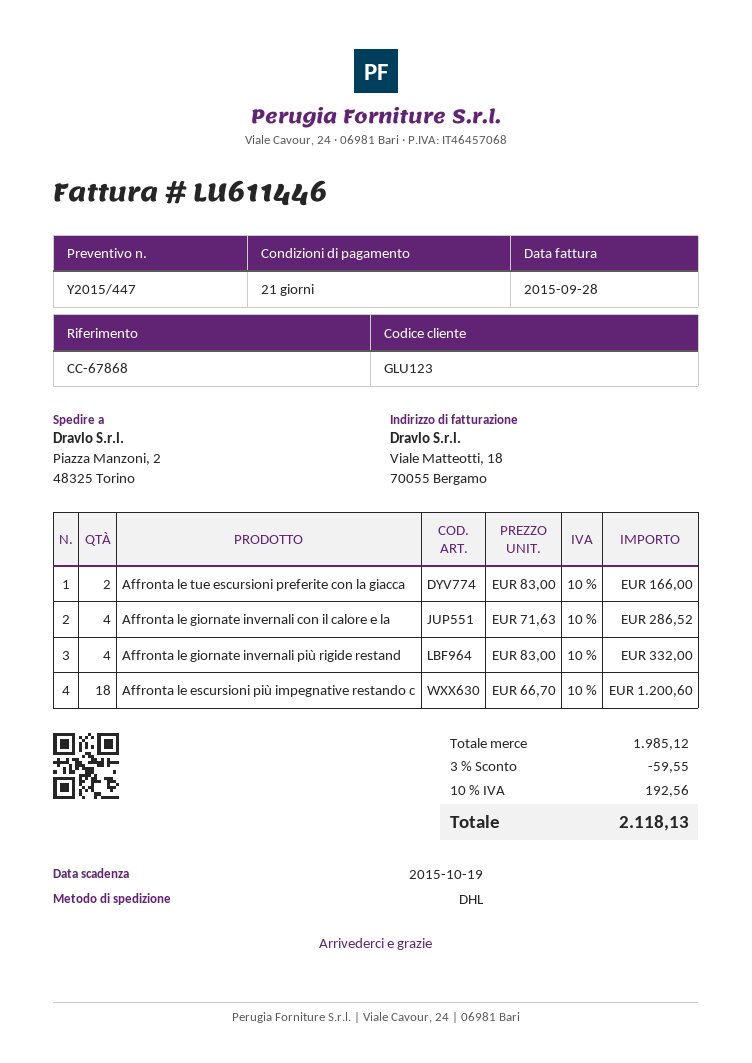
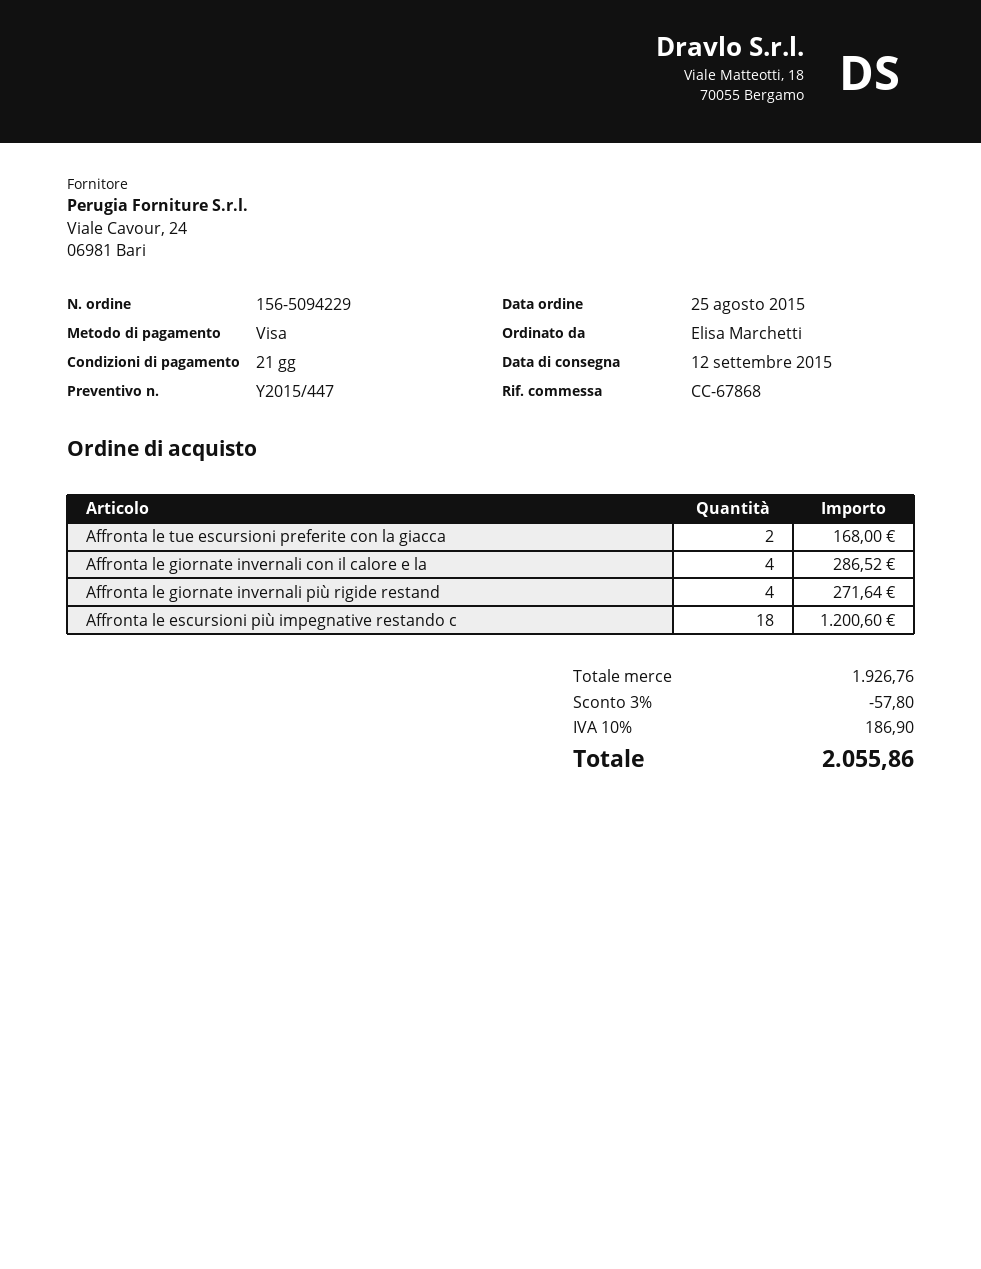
Affronta le tue escursioni preferite con la giacca: 2 for 166.00 -> 2 for 168.00
Affronta le giornate invernali più rigide restand: 4 for 332.00 -> 4 for 271.64
subtotal: 1985.12 -> 1926.76
discount: 3% = 59.55 -> 3% = 57.80
tax: 10% = 192.56 -> 10% = 186.90
total: 2118.13 -> 2055.86

